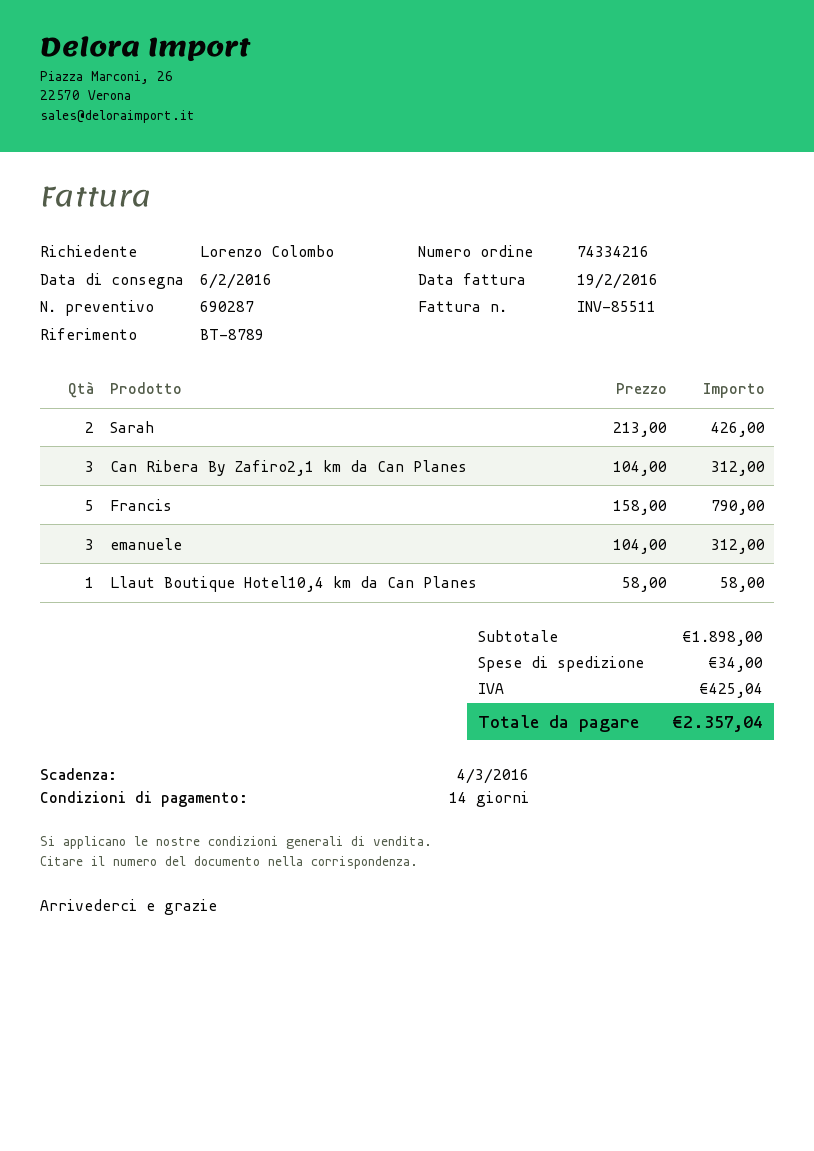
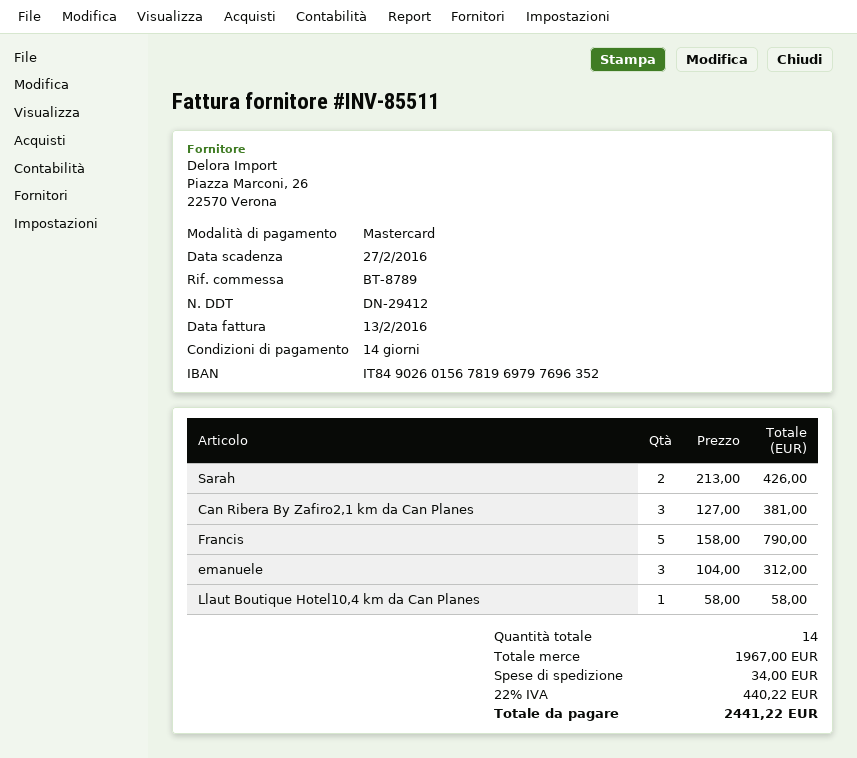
invoice date: 2016-02-19 -> 2016-02-13
due date: 2016-03-04 -> 2016-02-27
Can Ribera By Zafiro2,1 km da Can Planes: 3 x 104.00 = 312.00 -> 3 x 127.00 = 381.00
subtotal: 1898.00 -> 1967.00
tax: 425.04 -> 440.22
total: 2357.04 -> 2441.22

